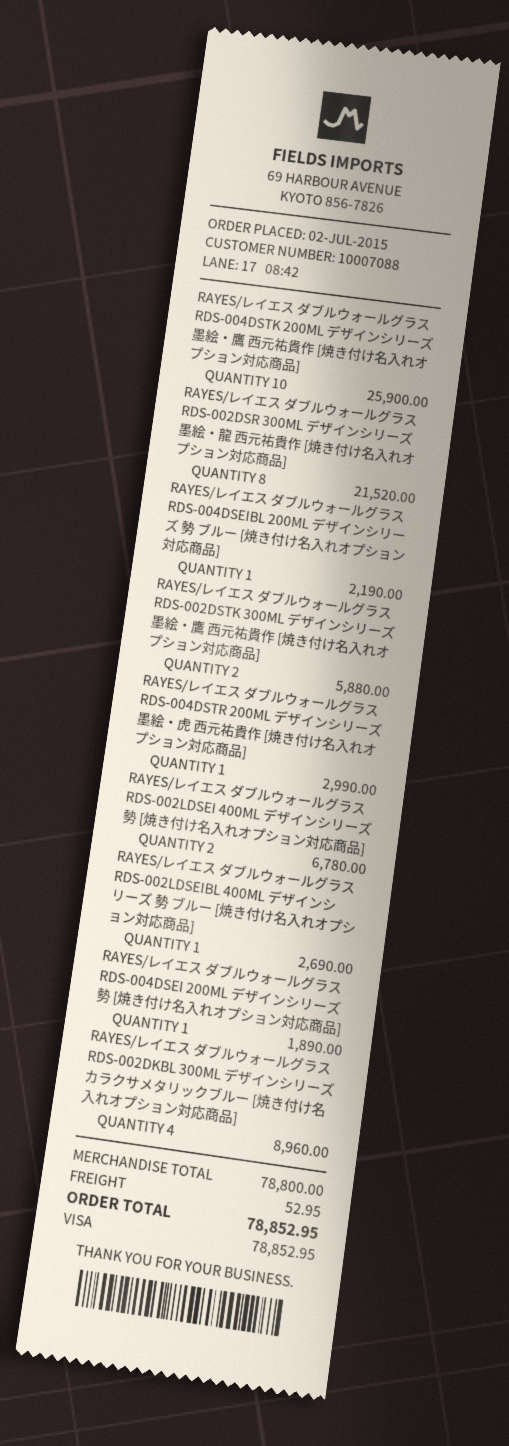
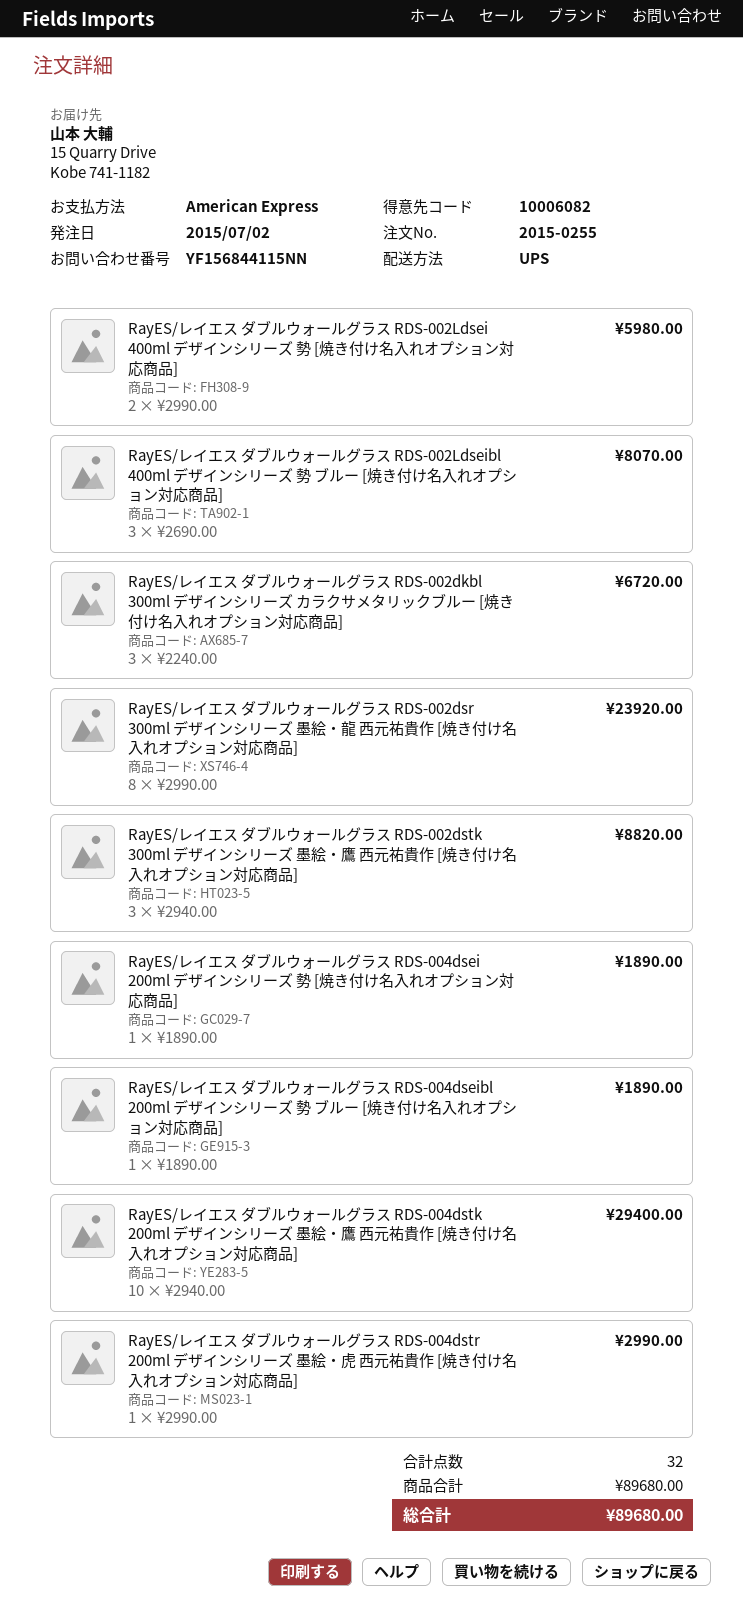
customer number: 10007088 -> 10006082
payment method: Visa -> American Express
RAYES/レイエス ダブルウォールグラス RDS-004DSTK 200ML デザインシリーズ 墨絵・鷹 西元祐貴作 [焼き付け名入れオプション対応商品]: 10 for 25900.00 -> 10 for 29400.00
RAYES/レイエス ダブルウォールグラス RDS-002DSR 300ML デザインシリーズ 墨絵・龍 西元祐貴作 [焼き付け名入れオプション対応商品]: 8 for 21520.00 -> 8 for 23920.00
RAYES/レイエス ダブルウォールグラス RDS-004DSEIBL 200ML デザインシリーズ 勢 ブルー [焼き付け名入れオプション対応商品]: 1 for 2190.00 -> 1 for 1890.00
RAYES/レイエス ダブルウォールグラス RDS-002DSTK 300ML デザインシリーズ 墨絵・鷹 西元祐貴作 [焼き付け名入れオプション対応商品]: 2 for 5880.00 -> 3 for 8820.00
RAYES/レイエス ダブルウォールグラス RDS-002LDSEI 400ML デザインシリーズ 勢 [焼き付け名入れオプション対応商品]: 2 for 6780.00 -> 2 for 5980.00
RAYES/レイエス ダブルウォールグラス RDS-002LDSEIBL 400ML デザインシリーズ 勢 ブルー [焼き付け名入れオプション対応商品]: 1 for 2690.00 -> 3 for 8070.00
RAYES/レイエス ダブルウォールグラス RDS-002DKBL 300ML デザインシリーズ カラクサメタリックブルー [焼き付け名入れオプション対応商品]: 4 for 8960.00 -> 3 for 6720.00
subtotal: 78800.00 -> 89680.00
shipping: 52.95 -> none
total: 78852.95 -> 89680.00

